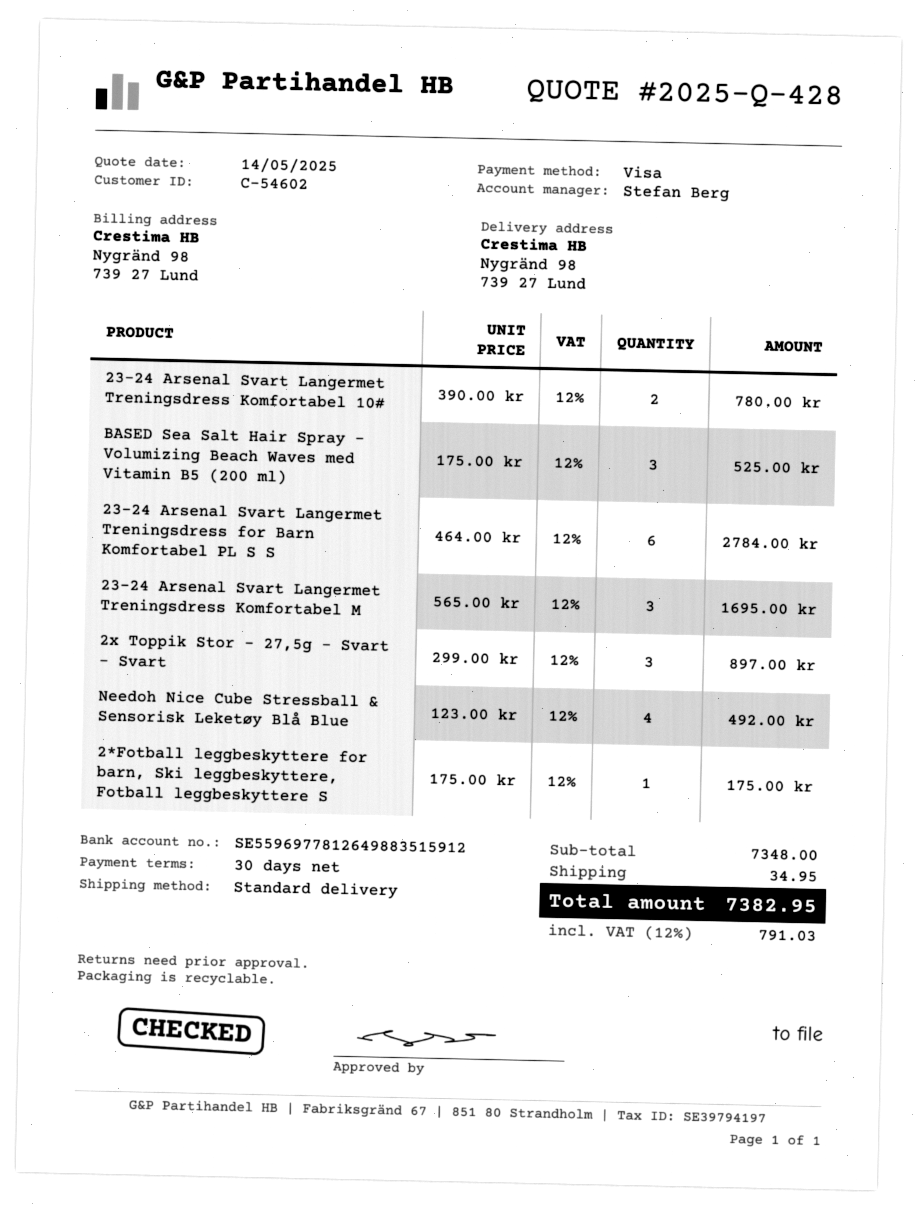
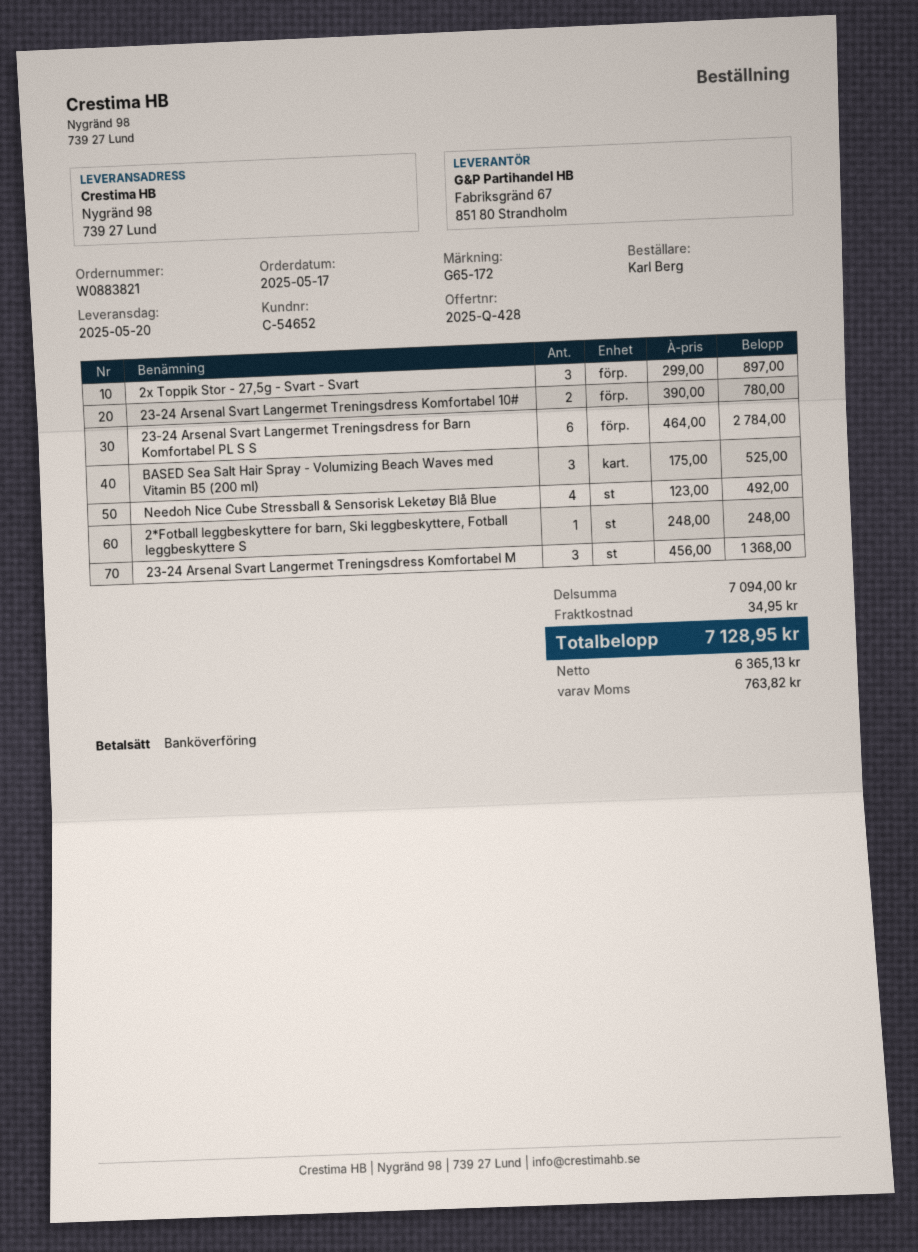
customer number: C-54602 -> C-54652
payment method: Visa -> bank transfer
23-24 Arsenal Svart Langermet Treningsdress Komfortabel M: 3 x 565.00 = 1695.00 -> 3 x 456.00 = 1368.00
2*Fotball leggbeskyttere for barn, Ski leggbeskyttere, Fotball leggbeskyttere S: 1 x 175.00 = 175.00 -> 1 x 248.00 = 248.00
subtotal: 7348.00 -> 7094.00
tax: 791.03 -> 763.82
total: 7382.95 -> 7128.95

